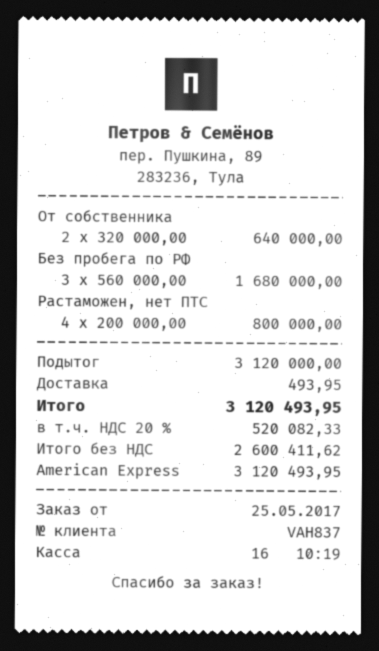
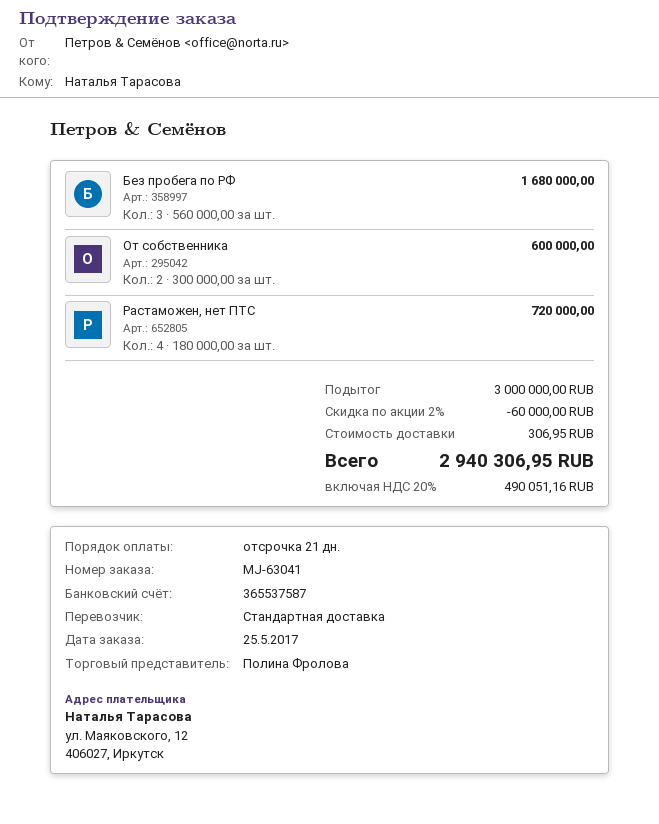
От собственника: 2 x 320000.00 = 640000.00 -> 2 x 300000.00 = 600000.00
Растаможен, нет ПТС: 4 x 200000.00 = 800000.00 -> 4 x 180000.00 = 720000.00
subtotal: 3120000.00 -> 3000000.00
discount: none -> 2% = 60000.00
shipping: 493.95 -> 306.95
tax: 20% = 520082.33 -> 20% = 490051.16
total: 3120493.95 -> 2940306.95

